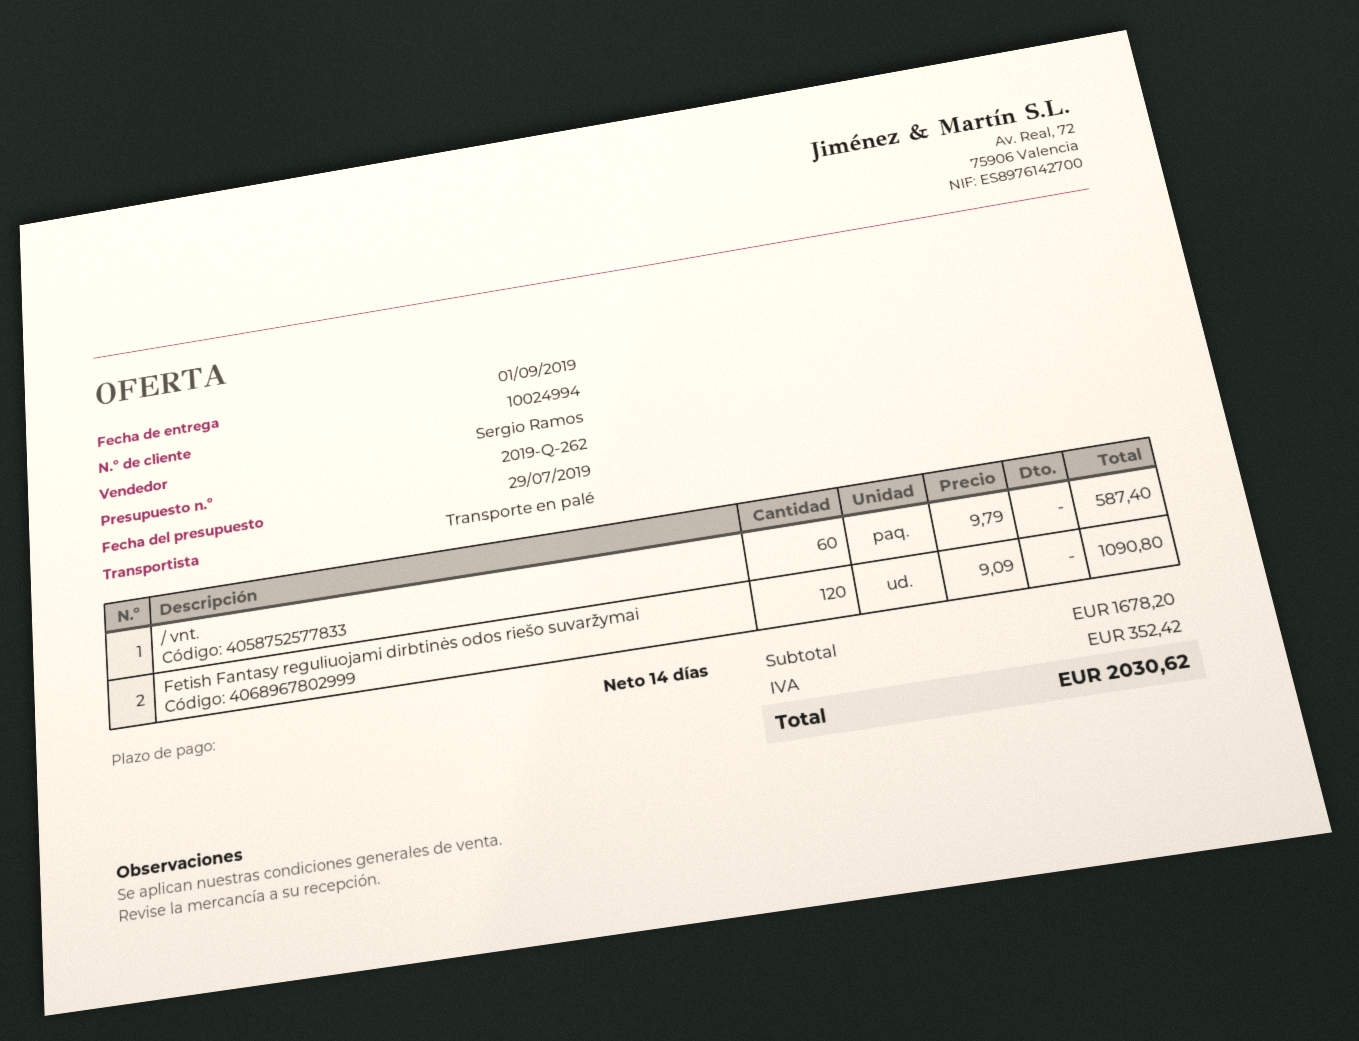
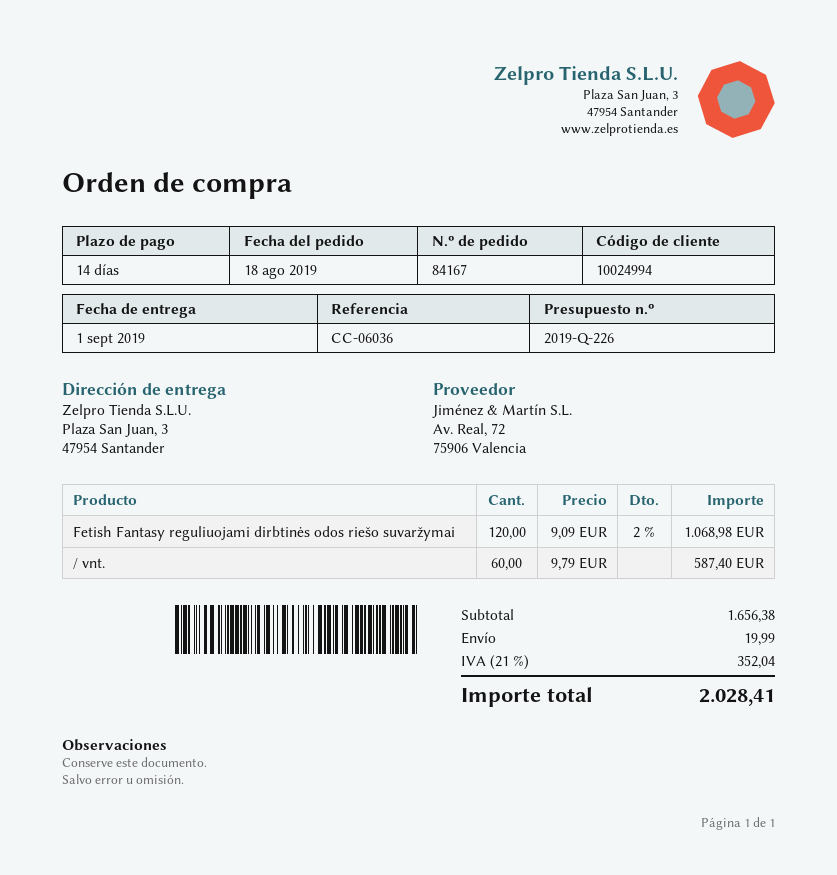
quote number: 2019-Q-262 -> 2019-Q-226
Fetish Fantasy reguliuojami dirbtinės odos riešo suvaržymai: 120 x 9.09 = 1090.80 -> 120 x 9.09 - 2% = 1068.98
subtotal: 1678.20 -> 1656.38
shipping: none -> 19.99
tax: 352.42 -> 352.04
total: 2030.62 -> 2028.41

